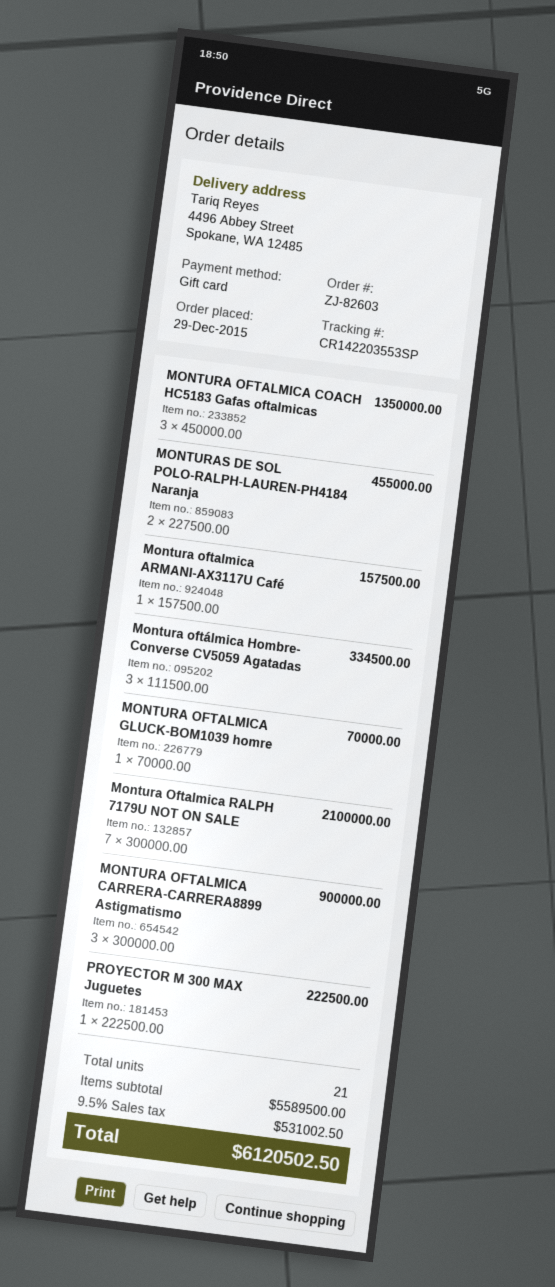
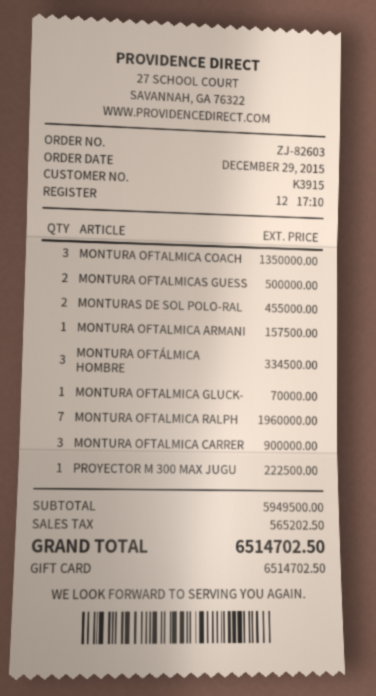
Montura Oftalmica RALPH 7179U NOT ON SALE: 7 for 2100000.00 -> 7 for 1960000.00
MONTURA OFTALMICAS GUESS: none -> 2 for 500000.00
subtotal: 5589500.00 -> 5949500.00
tax: 531002.50 -> 565202.50
total: 6120502.50 -> 6514702.50

